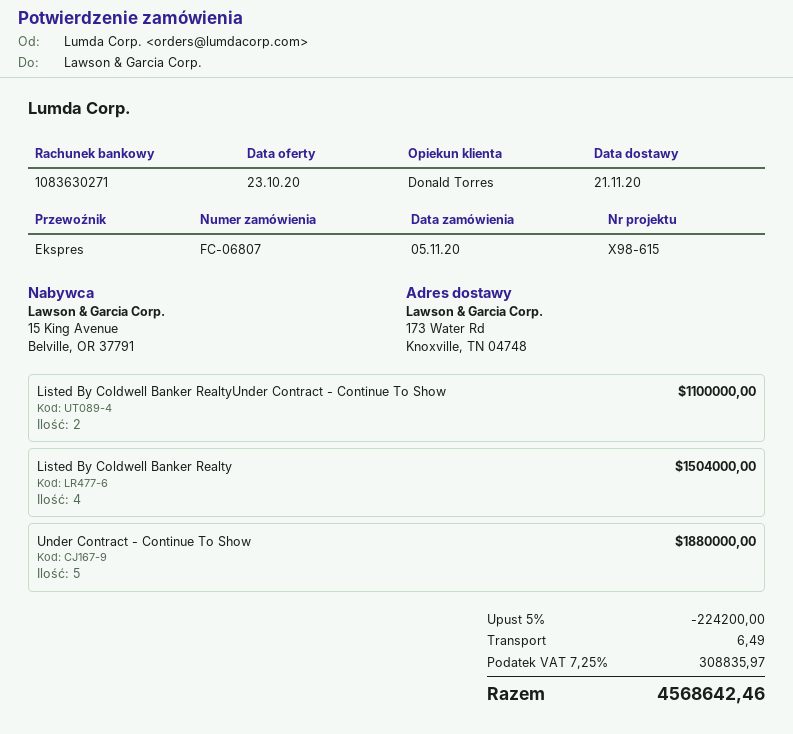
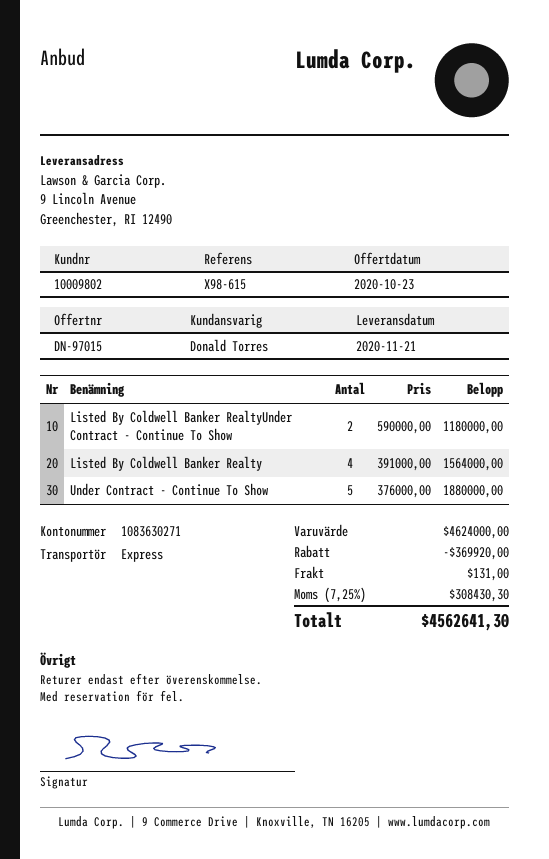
ship to: 173 Water Rd, Knoxville, TN 04748 -> 9 Lincoln Avenue, Greenchester, RI 12490
Listed By Coldwell Banker RealtyUnder Contract - Continue To Show: 2 for 1100000.00 -> 2 for 1180000.00
Listed By Coldwell Banker Realty: 4 for 1504000.00 -> 4 for 1564000.00
discount: 224200.00 -> 369920.00
shipping: 6.49 -> 131.00
tax: 7.25% = 308835.97 -> 7.25% = 308430.30
total: 4568642.46 -> 4562641.30

